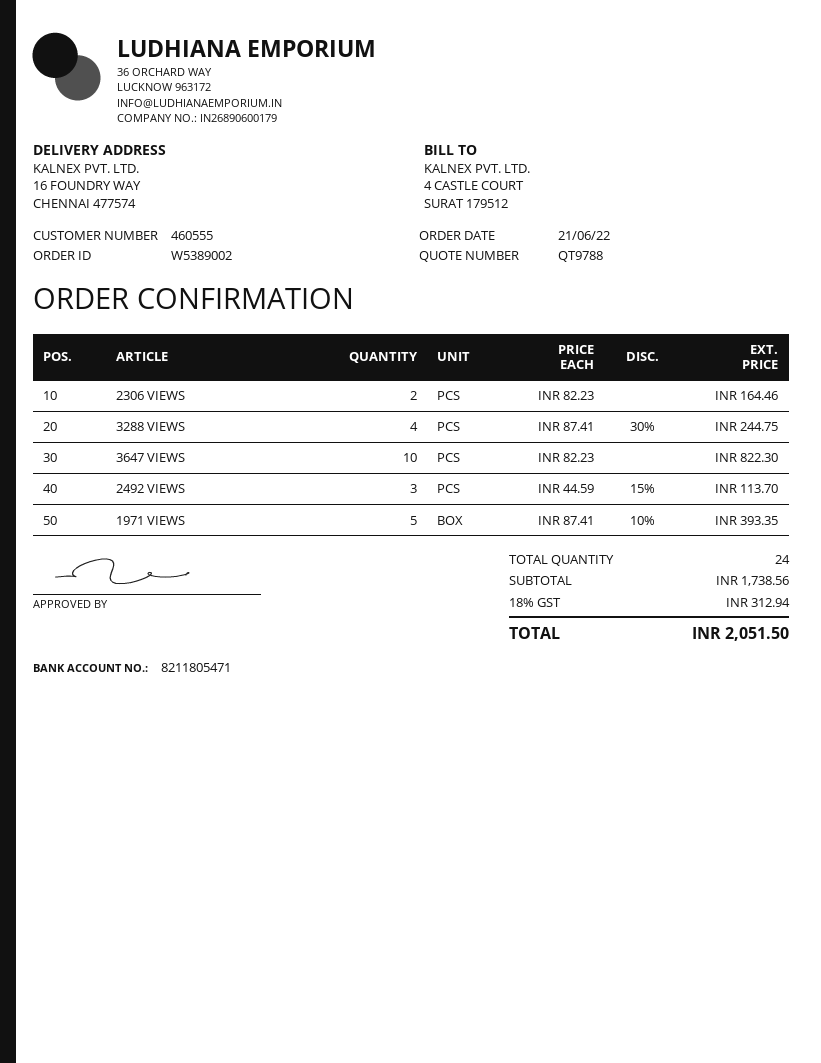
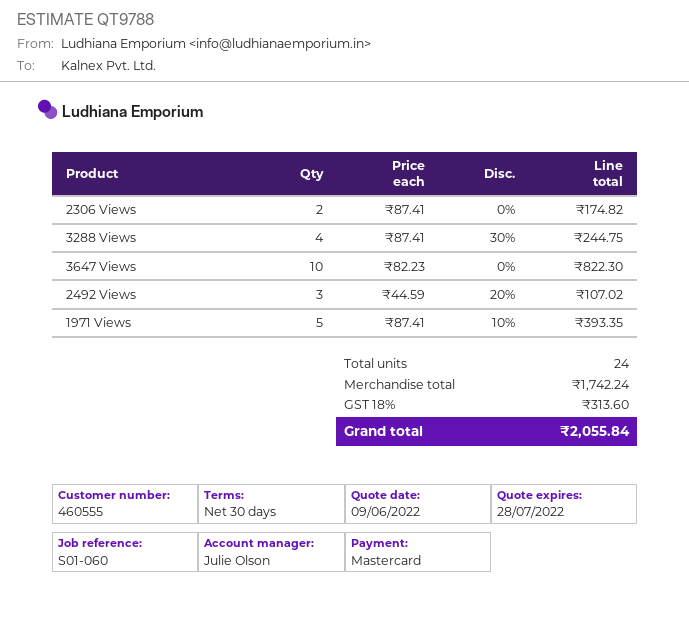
2306 VIEWS: 2 x 82.23 = 164.46 -> 2 x 87.41 = 174.82
2492 VIEWS: 3 x 44.59 - 15% = 113.70 -> 3 x 44.59 - 20% = 107.02
subtotal: 1738.56 -> 1742.24
tax: 18% = 312.94 -> 18% = 313.60
total: 2051.50 -> 2055.84

